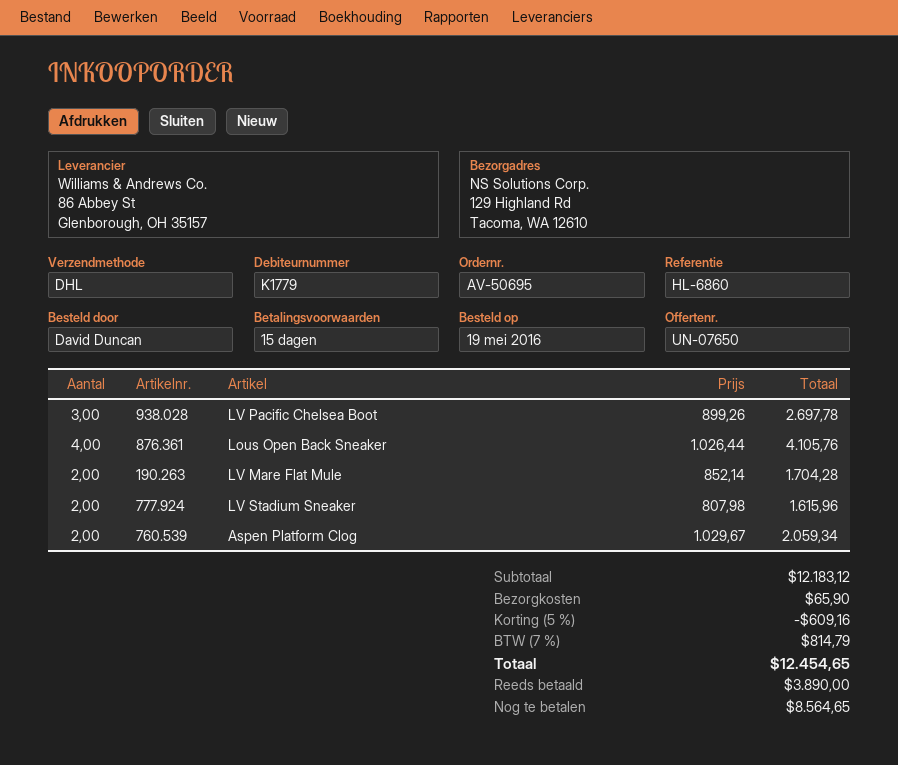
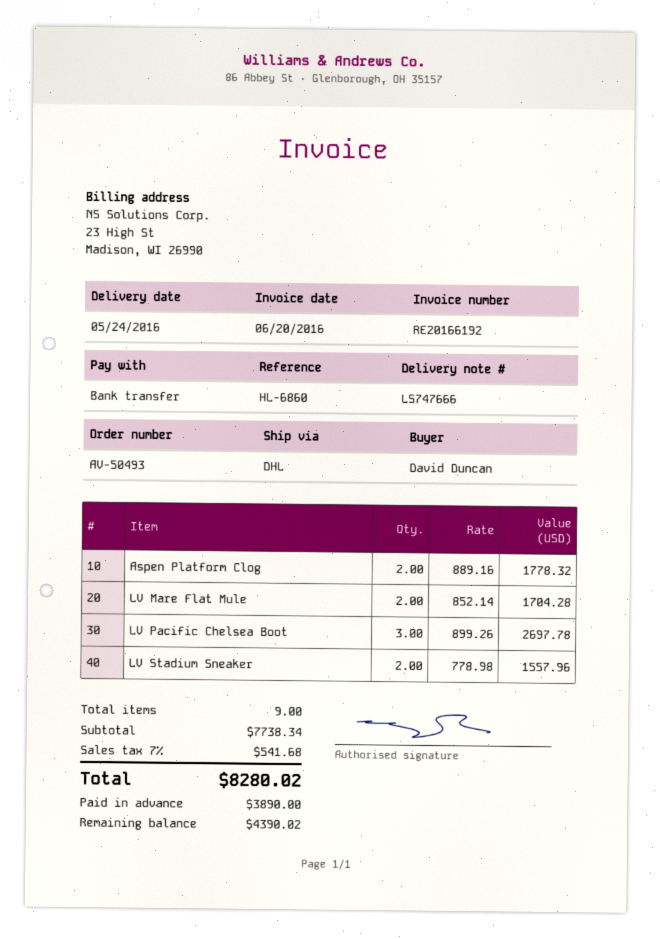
order number: AV-50695 -> AV-50493
Lous Open Back Sneaker: 4 x 1026.44 = 4105.76 -> none
LV Stadium Sneaker: 2 x 807.98 = 1615.96 -> 2 x 778.98 = 1557.96
Aspen Platform Clog: 2 x 1029.67 = 2059.34 -> 2 x 889.16 = 1778.32
subtotal: 12183.12 -> 7738.34
discount: 5% = 609.16 -> none
shipping: 65.90 -> none
tax: 7% = 814.79 -> 7% = 541.68
total: 12454.65 -> 8280.02
balance: 8564.65 -> 4390.02

